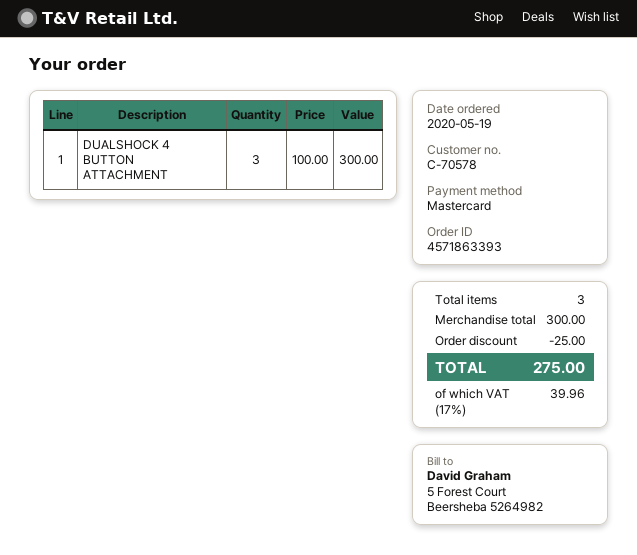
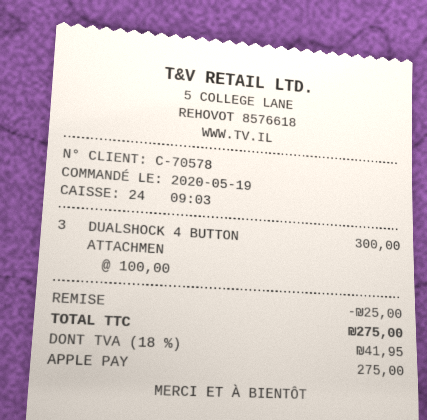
payment method: Mastercard -> Apple Pay
tax: 17% = 39.96 -> 18% = 41.95

